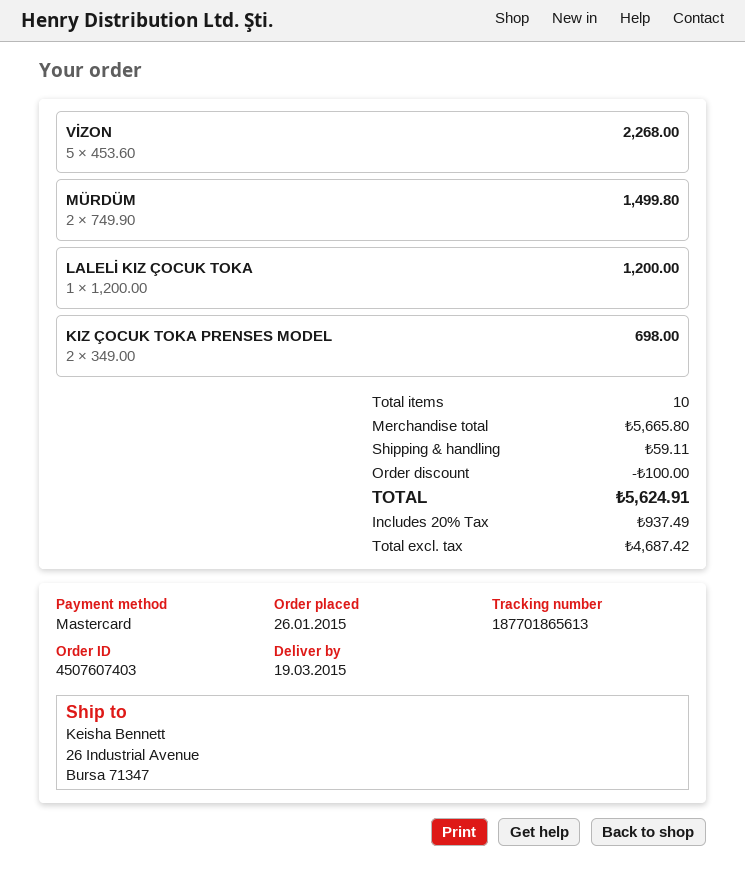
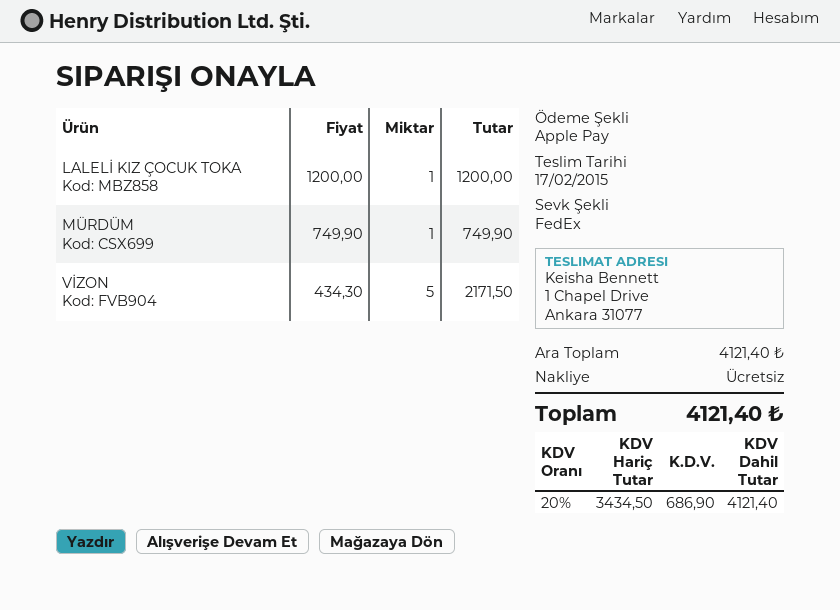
delivery date: 2015-03-19 -> 2015-02-17
payment method: Mastercard -> Apple Pay
ship to: 26 Industrial Avenue, Bursa 71347 -> 1 Chapel Drive, Ankara 31077
VİZON: 5 x 453.60 = 2268.00 -> 5 x 434.30 = 2171.50
MÜRDÜM: 2 x 749.90 = 1499.80 -> 1 x 749.90 = 749.90
KIZ ÇOCUK TOKA PRENSES MODEL: 2 x 349.00 = 698.00 -> none
subtotal: 5665.80 -> 4121.40
discount: 100.00 -> none
shipping: 59.11 -> 0.00
net: 4687.42 -> 3434.50
tax: 20% = 937.49 -> 20% = 686.90
total: 5624.91 -> 4121.40

